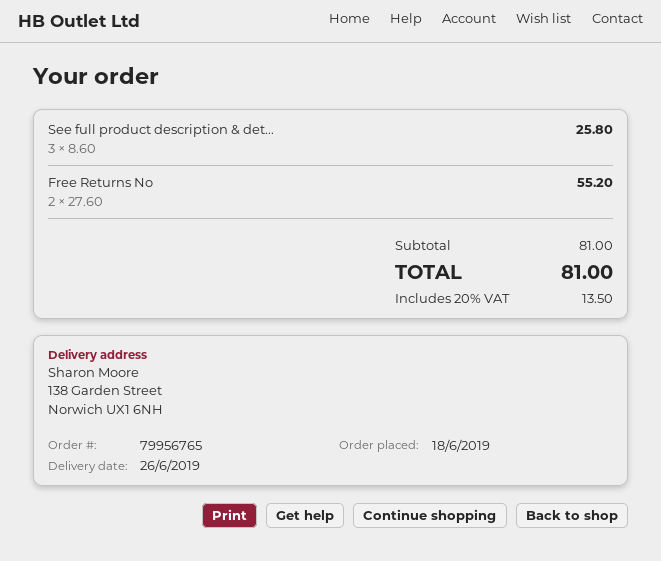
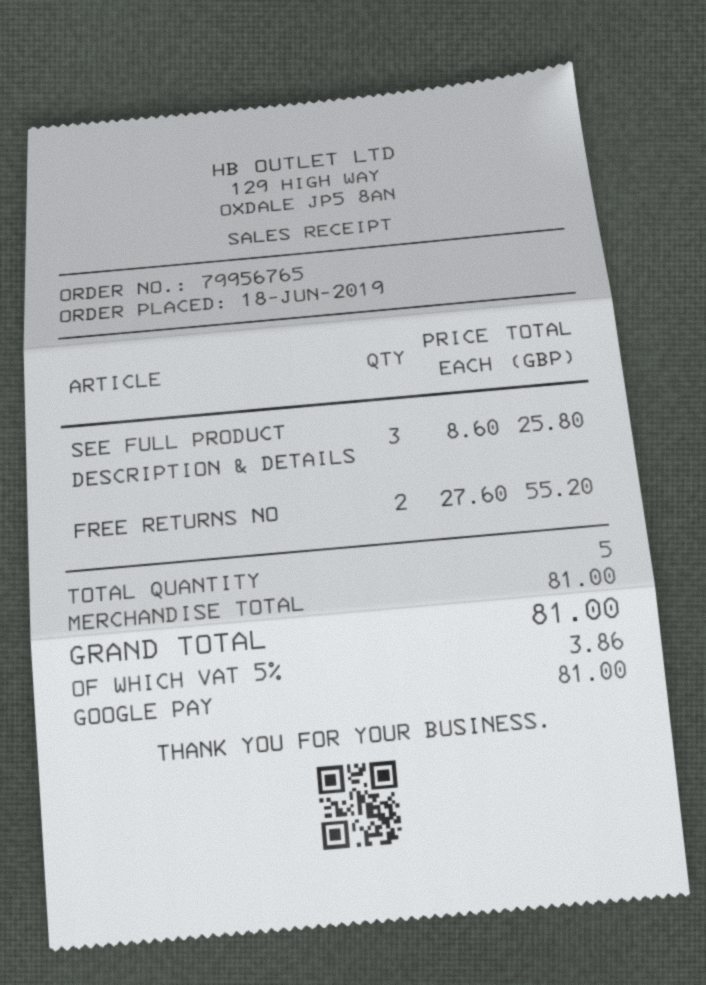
tax: 20% = 13.50 -> 5% = 3.86

